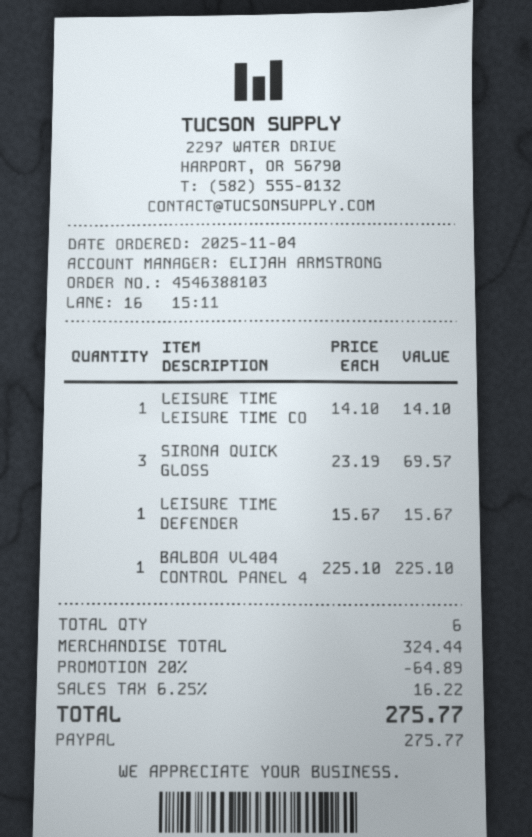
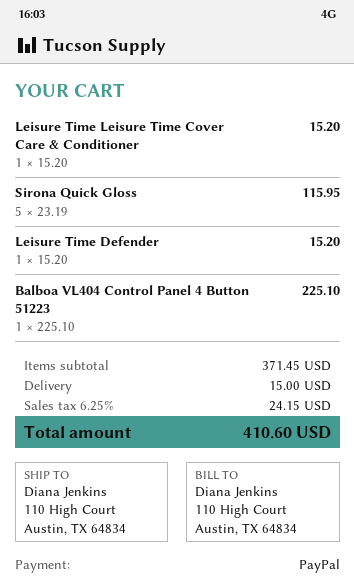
LEISURE TIME LEISURE TIME CO: 1 x 14.10 = 14.10 -> 1 x 15.20 = 15.20
SIRONA QUICK GLOSS: 3 x 23.19 = 69.57 -> 5 x 23.19 = 115.95
LEISURE TIME DEFENDER: 1 x 15.67 = 15.67 -> 1 x 15.20 = 15.20
subtotal: 324.44 -> 371.45
discount: 20% = 64.89 -> none
shipping: none -> 15.00
tax: 6.25% = 16.22 -> 6.25% = 24.15
total: 275.77 -> 410.60

